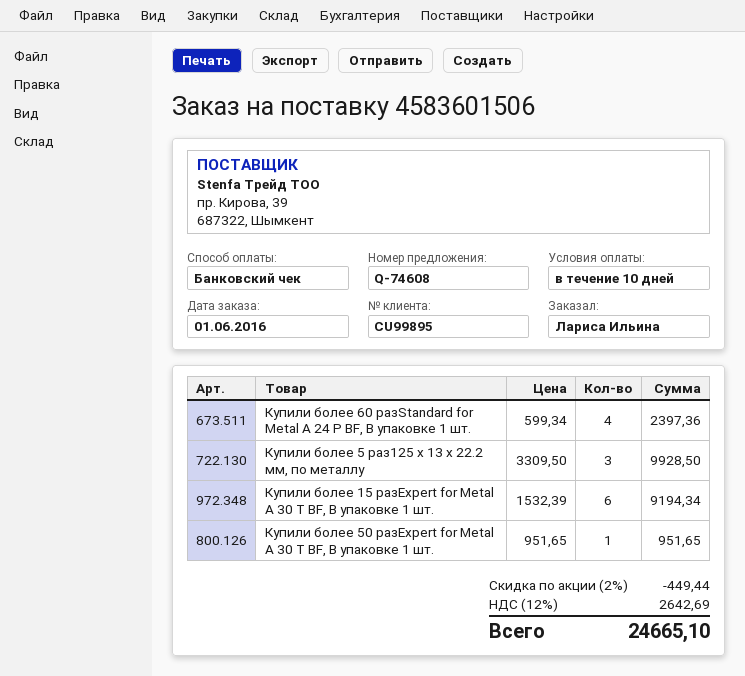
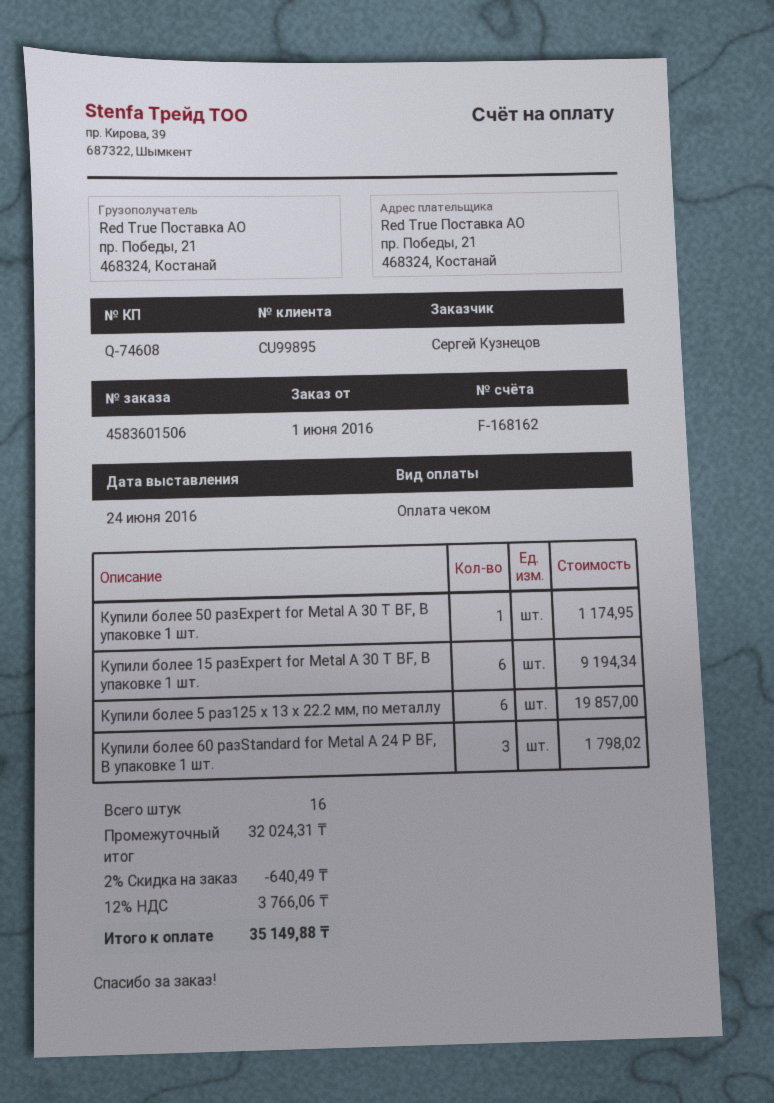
ordered by: Лариса Ильина -> Сергей Кузнецов
Купили более 60 разStandard for Metal A 24 P BF, В упаковке 1 шт.: 4 for 2397.36 -> 3 for 1798.02
Купили более 5 раз125 х 13 х 22.2 мм, по металлу: 3 for 9928.50 -> 6 for 19857.00
Купили более 50 разExpert for Metal A 30 T BF, В упаковке 1 шт.: 1 for 951.65 -> 1 for 1174.95
discount: 2% = 449.44 -> 2% = 640.49
tax: 12% = 2642.69 -> 12% = 3766.06
total: 24665.10 -> 35149.88

